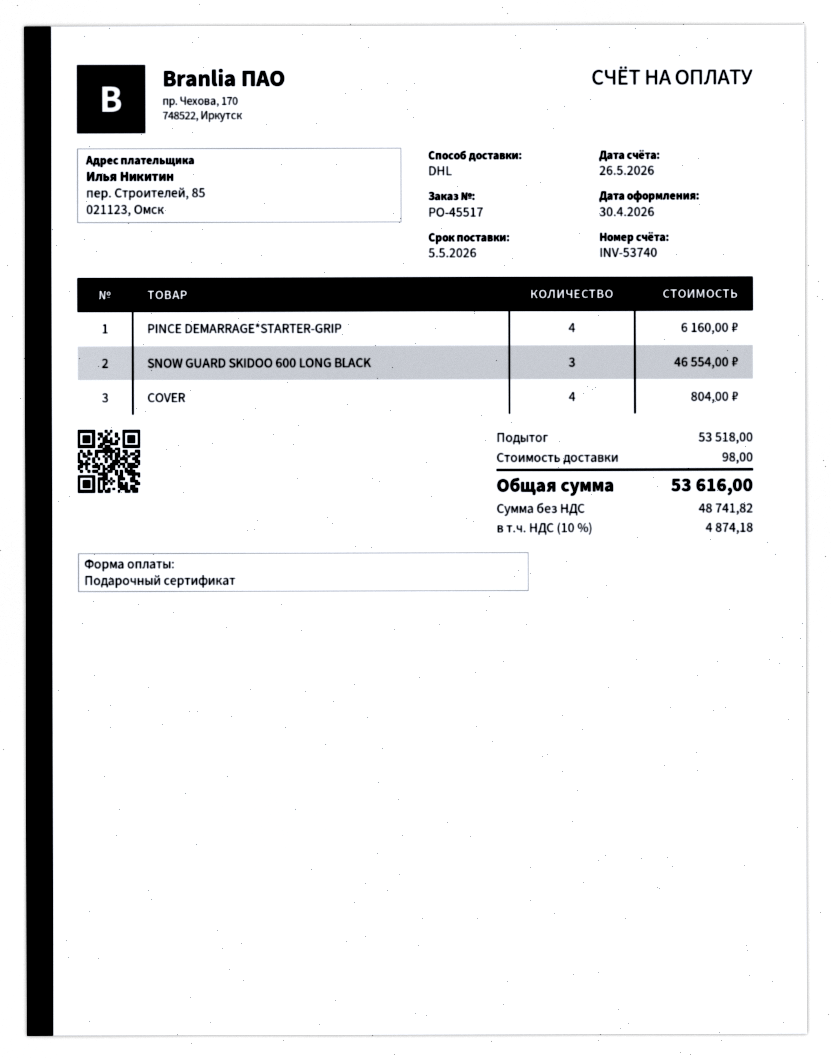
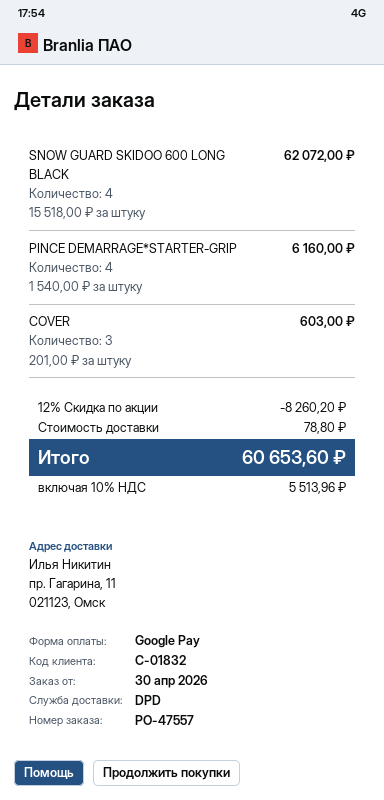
order number: PO-45517 -> PO-47557
payment method: gift card -> Google Pay
shipping method: DHL -> DPD
SNOW GUARD SKIDOO 600 LONG BLACK: 3 for 46554.00 -> 4 for 62072.00
COVER: 4 for 804.00 -> 3 for 603.00
discount: none -> 12% = 8260.20
shipping: 98.00 -> 78.80
tax: 10% = 4874.18 -> 10% = 5513.96
total: 53616.00 -> 60653.60

